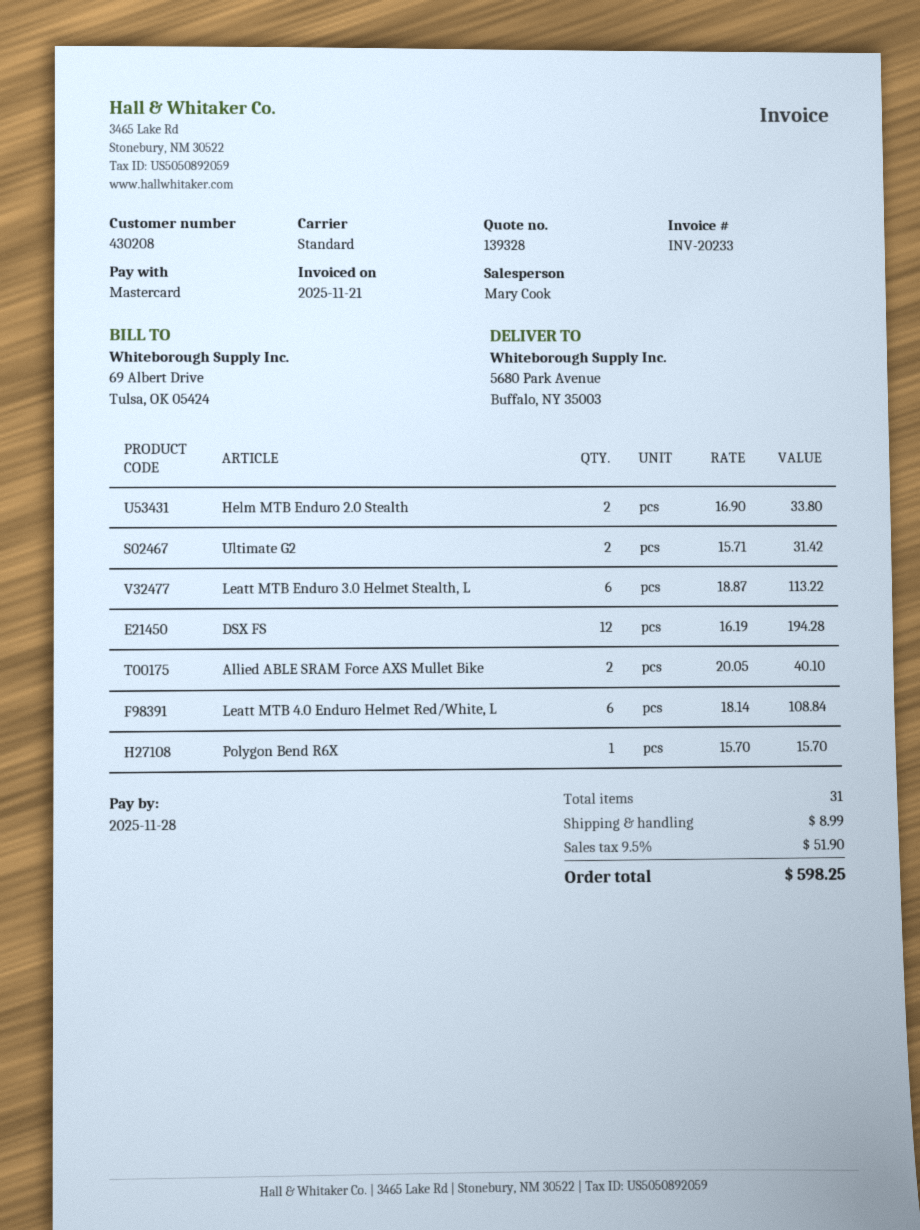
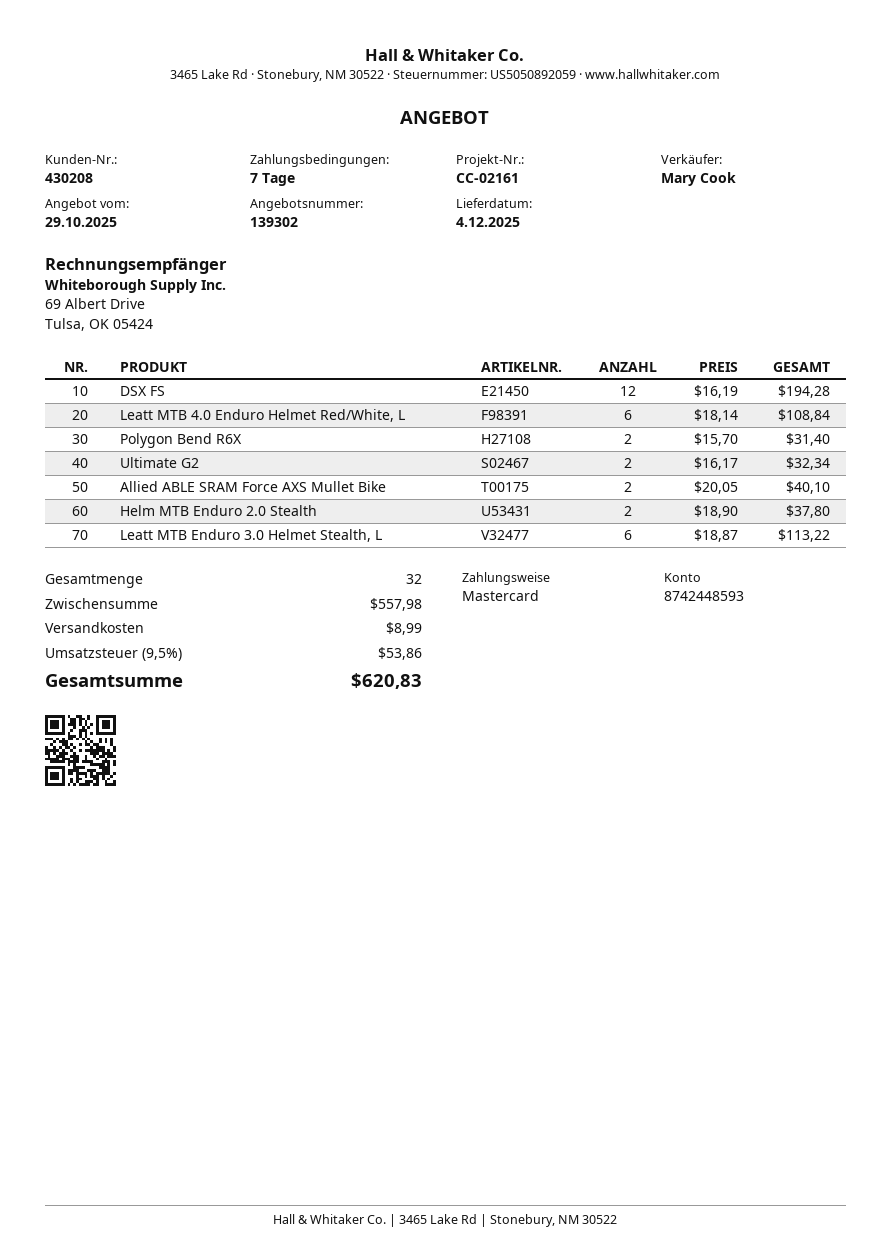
quote number: 139328 -> 139302
Helm MTB Enduro 2.0 Stealth: 2 x 16.90 = 33.80 -> 2 x 18.90 = 37.80
Ultimate G2: 2 x 15.71 = 31.42 -> 2 x 16.17 = 32.34
Polygon Bend R6X: 1 x 15.70 = 15.70 -> 2 x 15.70 = 31.40
total quantity: 31 -> 32
tax: 9.5% = 51.90 -> 9.5% = 53.86
total: 598.25 -> 620.83

